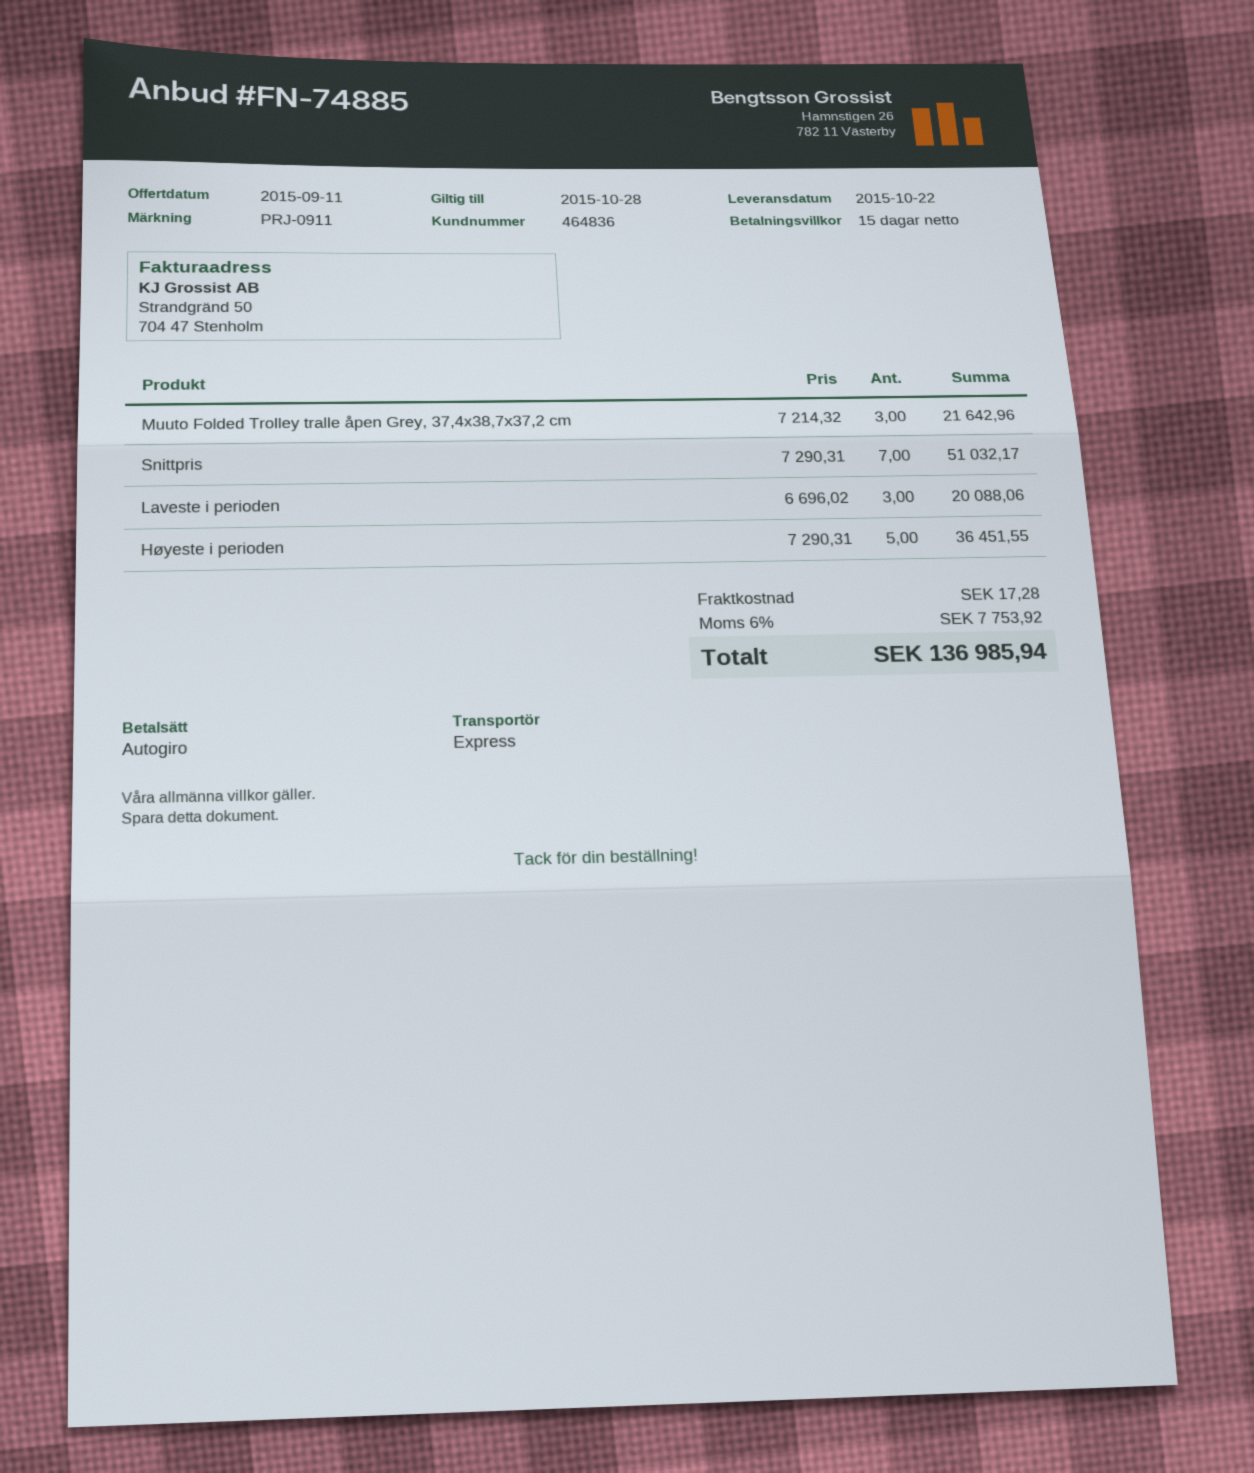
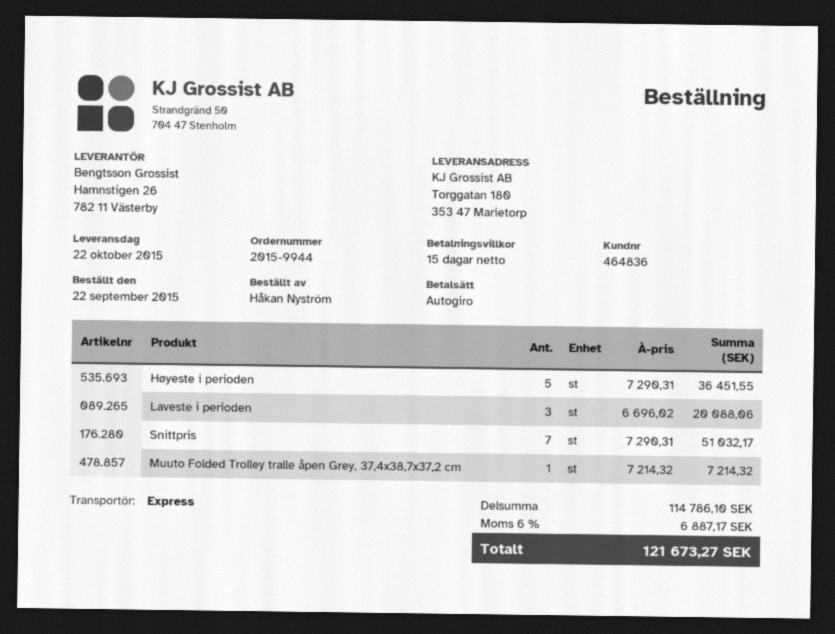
Muuto Folded Trolley tralle åpen Grey, 37,4x38,7x37,2 cm: 3 x 7214.32 = 21642.96 -> 1 x 7214.32 = 7214.32
shipping: 17.28 -> none
tax: 6% = 7753.92 -> 6% = 6887.17
total: 136985.94 -> 121673.27

